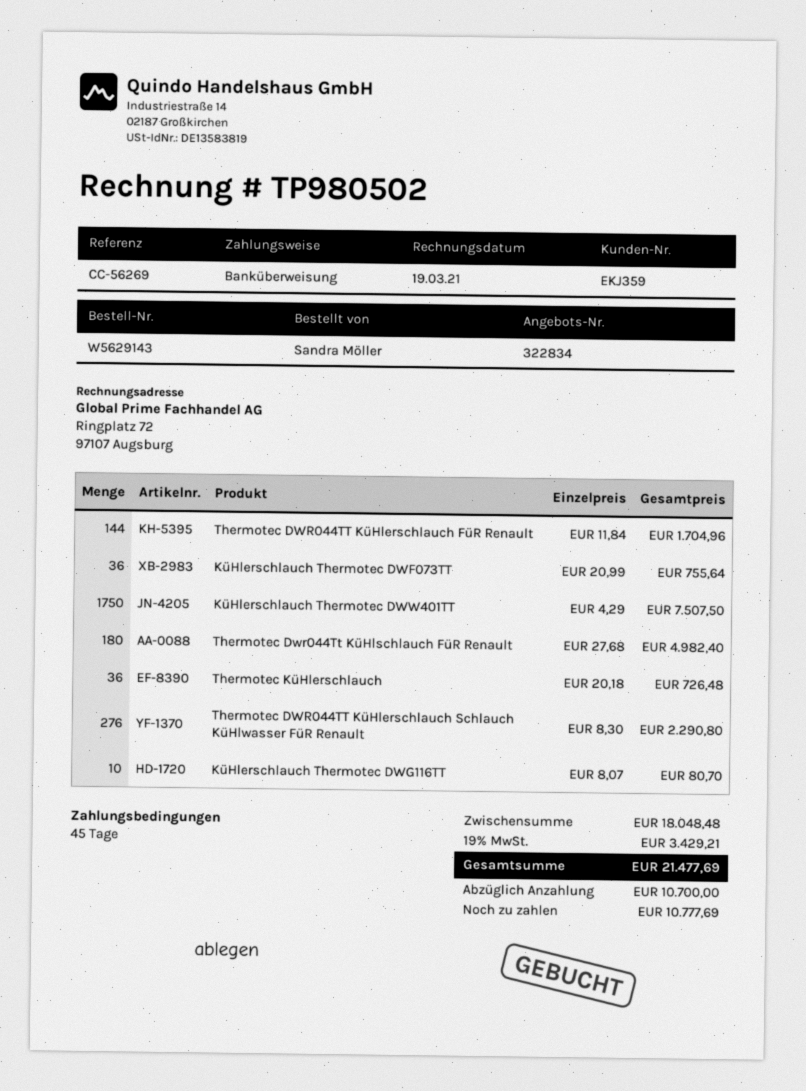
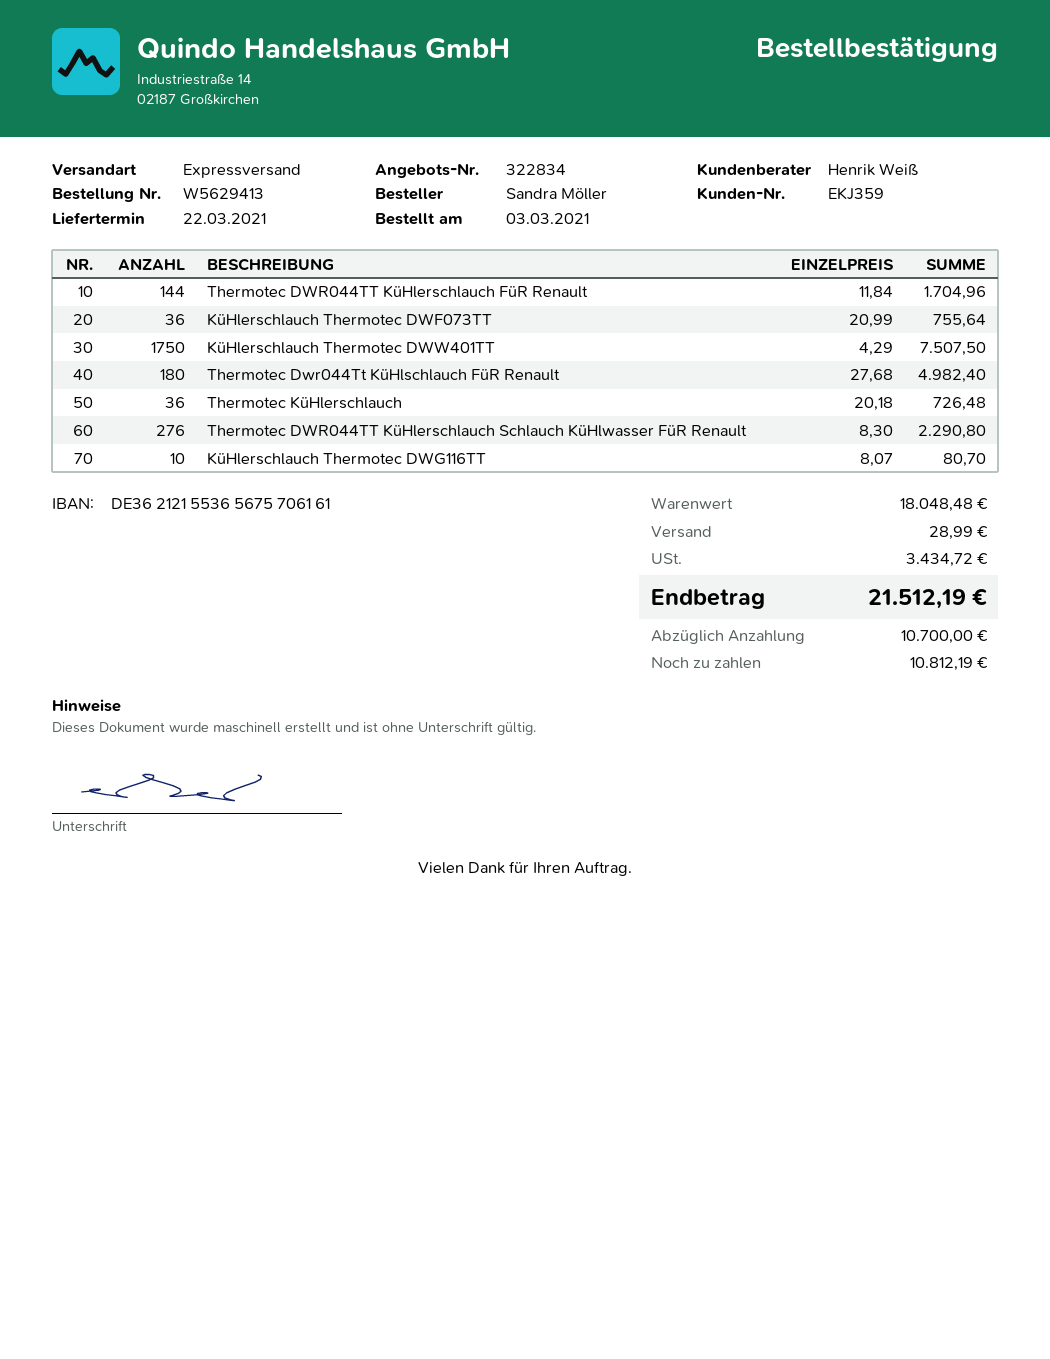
order number: W5629143 -> W5629413
shipping: none -> 28.99
tax: 3429.21 -> 3434.72
total: 21477.69 -> 21512.19
balance: 10777.69 -> 10812.19

